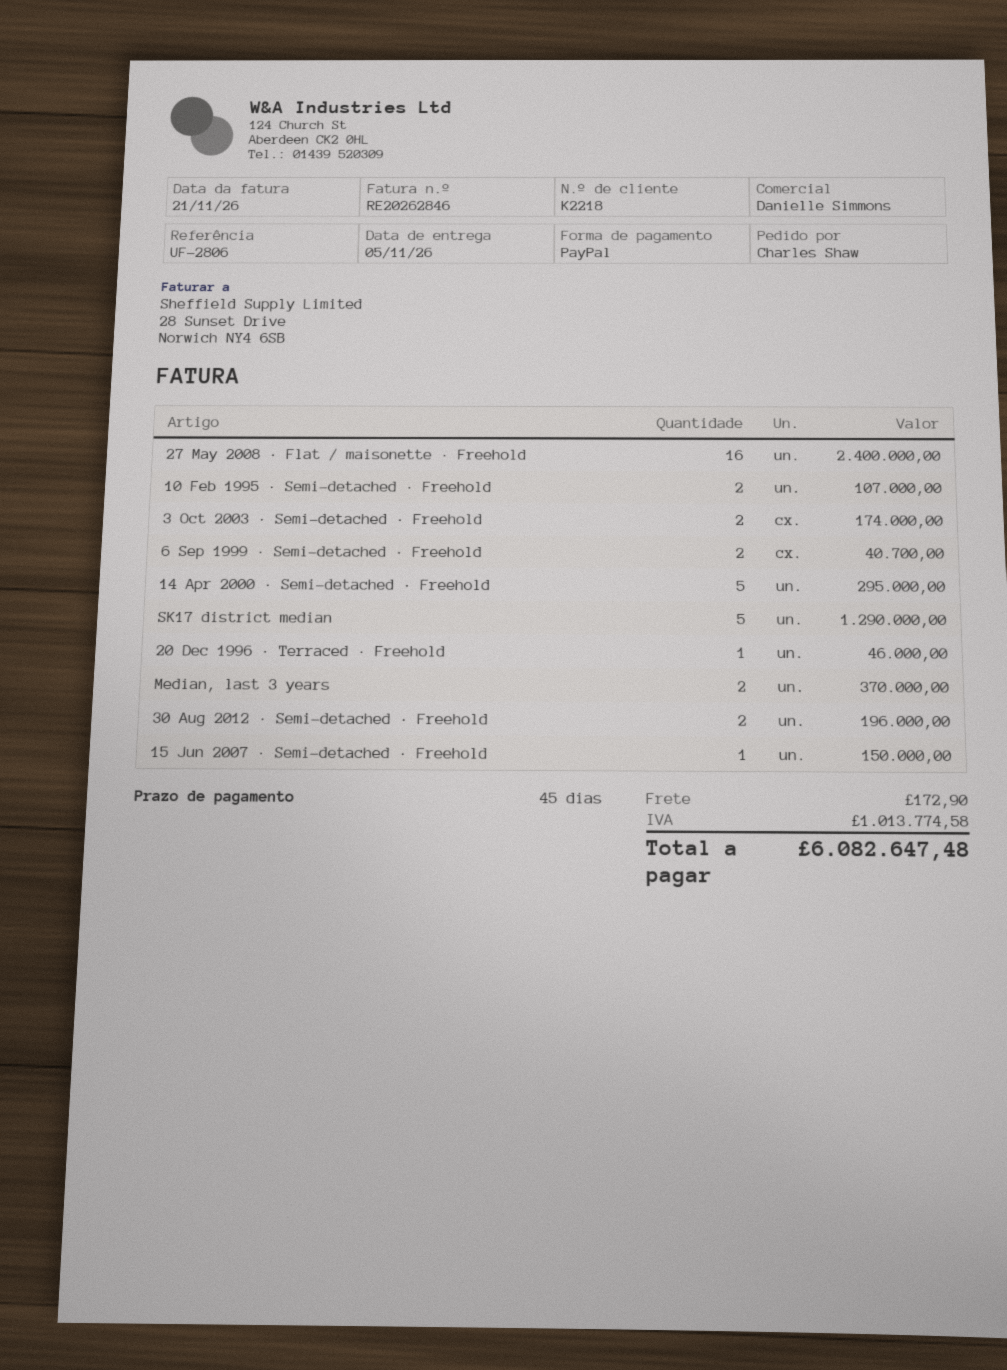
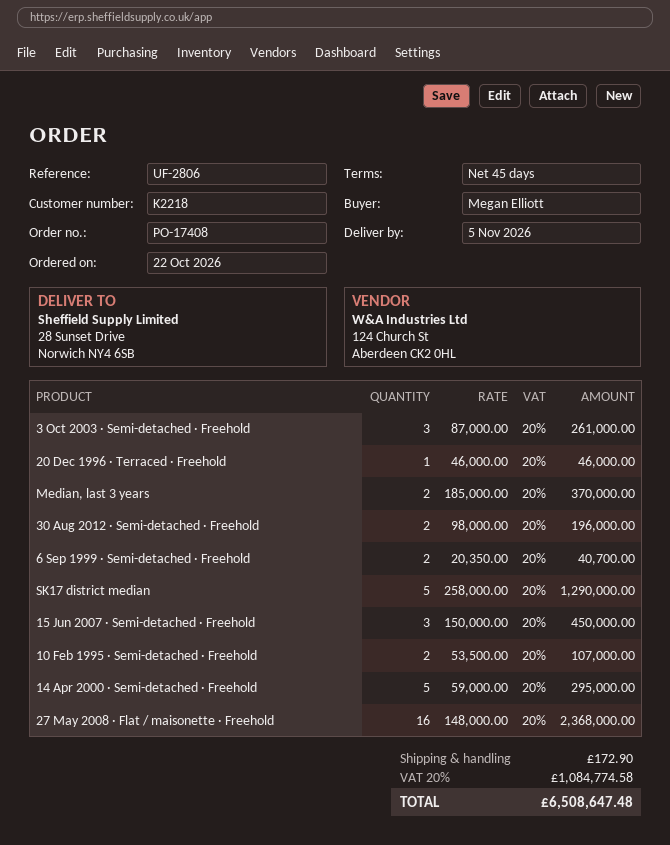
ordered by: Charles Shaw -> Megan Elliott
27 May 2008 · Flat / maisonette · Freehold: 16 for 2400000.00 -> 16 for 2368000.00
3 Oct 2003 · Semi-detached · Freehold: 2 for 174000.00 -> 3 for 261000.00
15 Jun 2007 · Semi-detached · Freehold: 1 for 150000.00 -> 3 for 450000.00
tax: 1013774.58 -> 1084774.58
total: 6082647.48 -> 6508647.48

